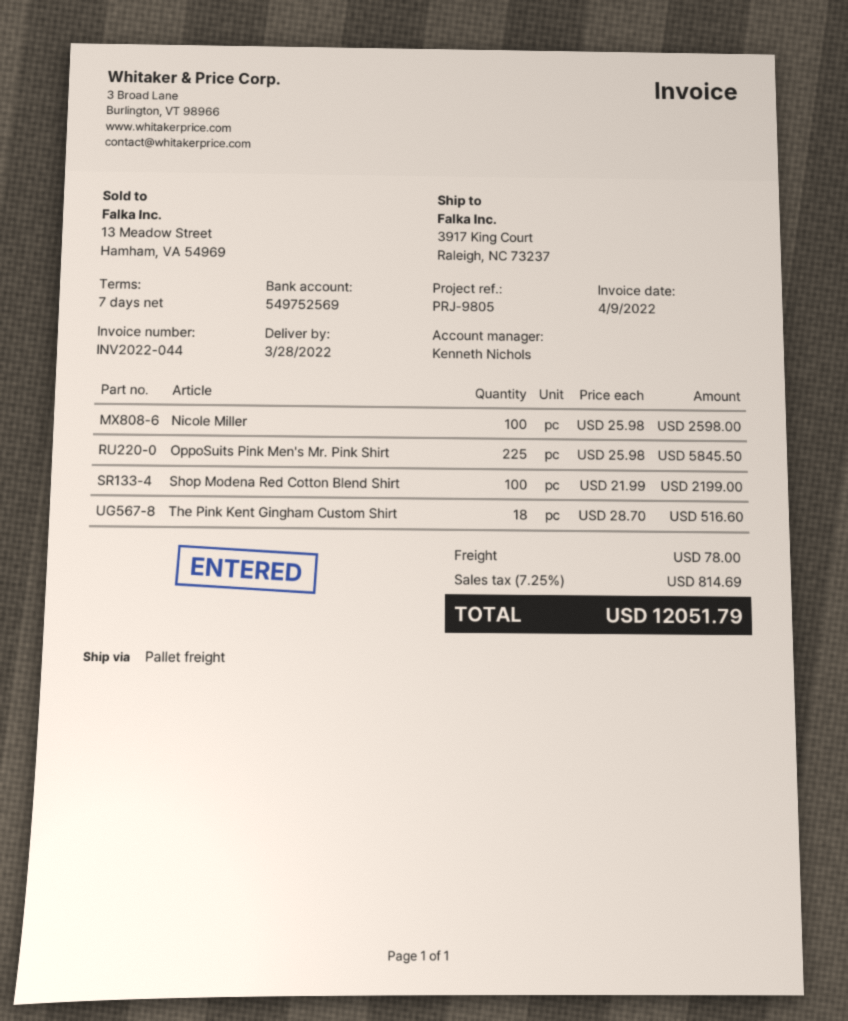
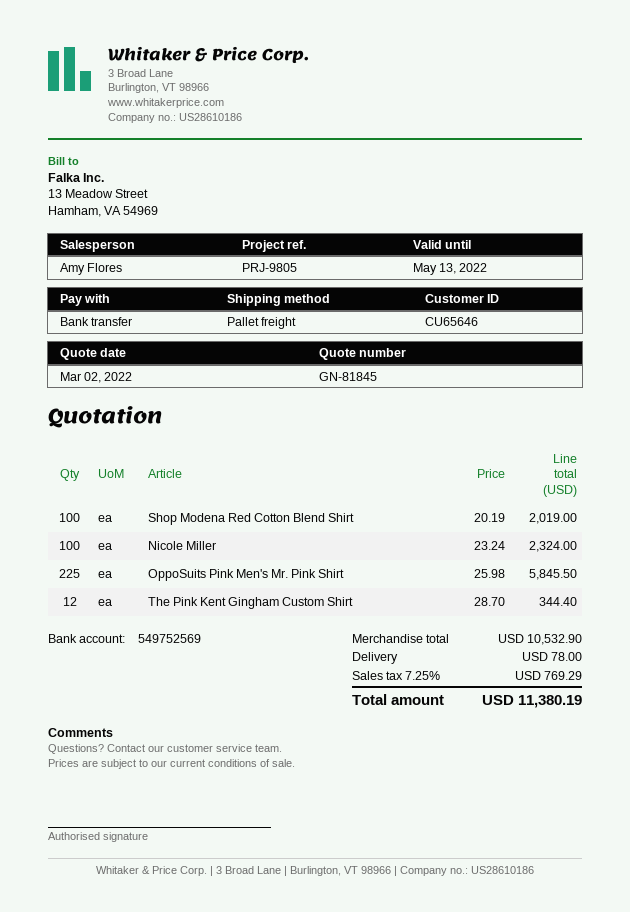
sales rep: Kenneth Nichols -> Amy Flores
Nicole Miller: 100 x 25.98 = 2598.00 -> 100 x 23.24 = 2324.00
Shop Modena Red Cotton Blend Shirt: 100 x 21.99 = 2199.00 -> 100 x 20.19 = 2019.00
The Pink Kent Gingham Custom Shirt: 18 x 28.70 = 516.60 -> 12 x 28.70 = 344.40
tax: 7.25% = 814.69 -> 7.25% = 769.29
total: 12051.79 -> 11380.19

